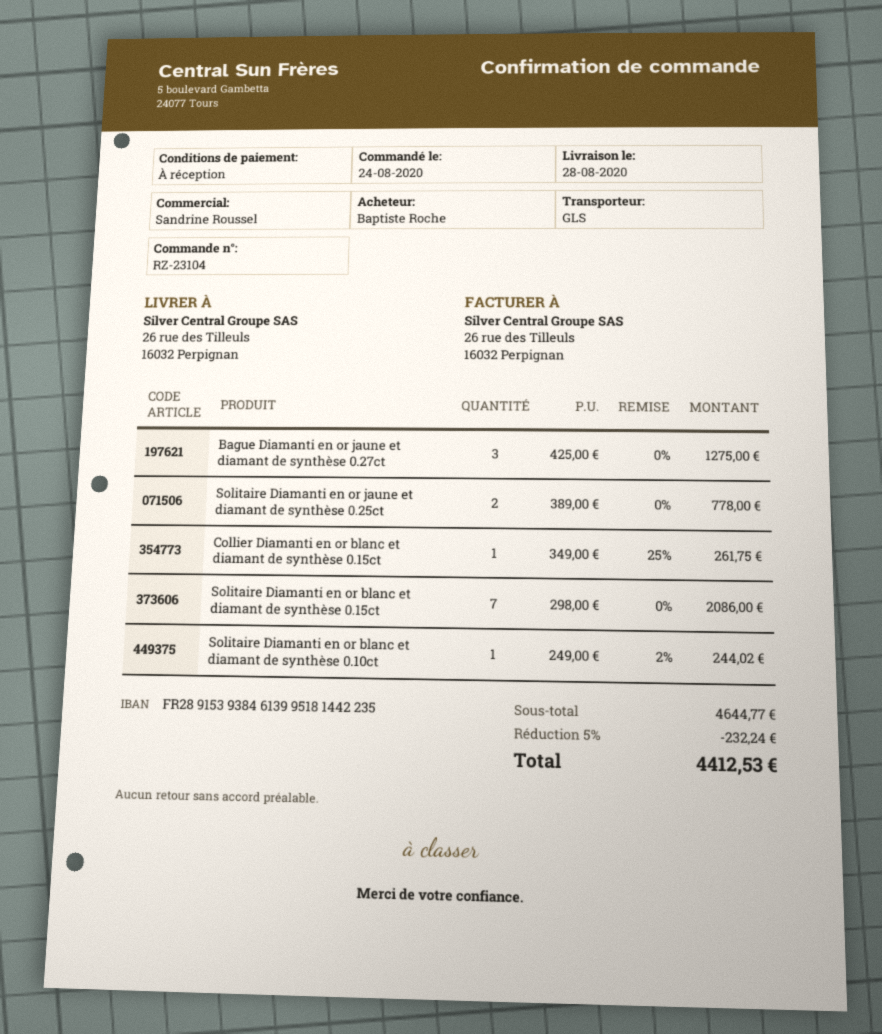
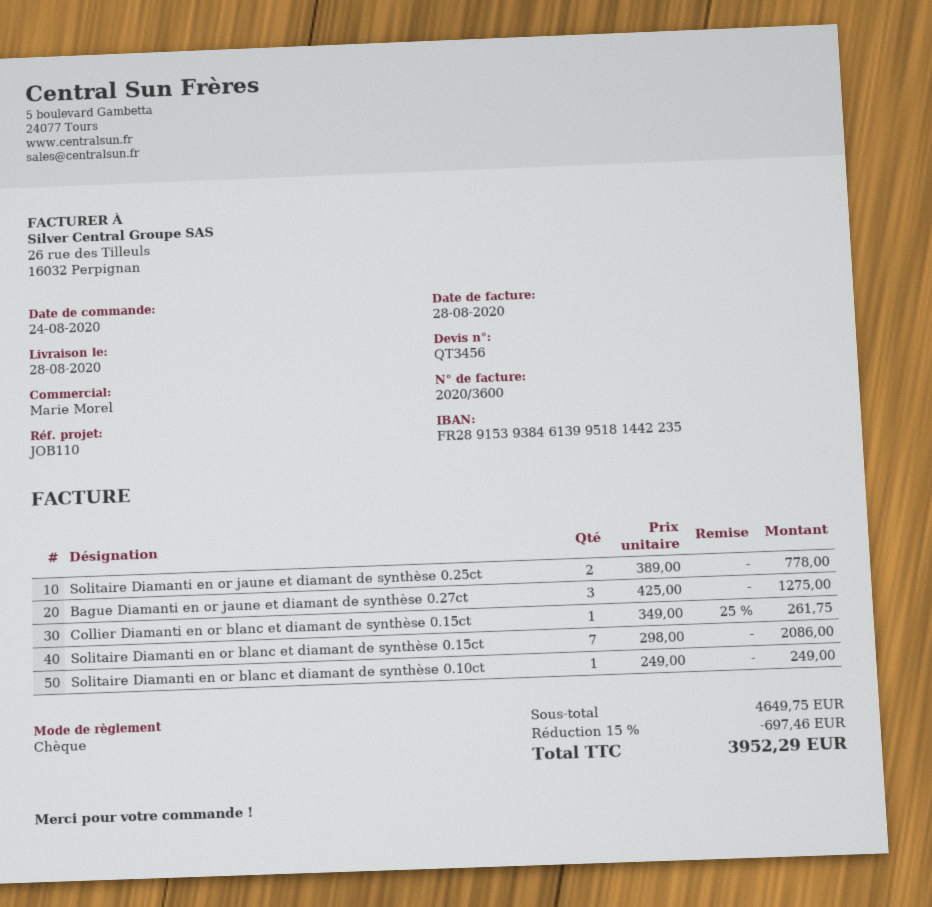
sales rep: Sandrine Roussel -> Marie Morel
Solitaire Diamanti en or blanc et diamant de synthèse 0.10ct: 1 x 249.00 - 2% = 244.02 -> 1 x 249.00 = 249.00
subtotal: 4644.77 -> 4649.75
discount: 5% = 232.24 -> 15% = 697.46
total: 4412.53 -> 3952.29

